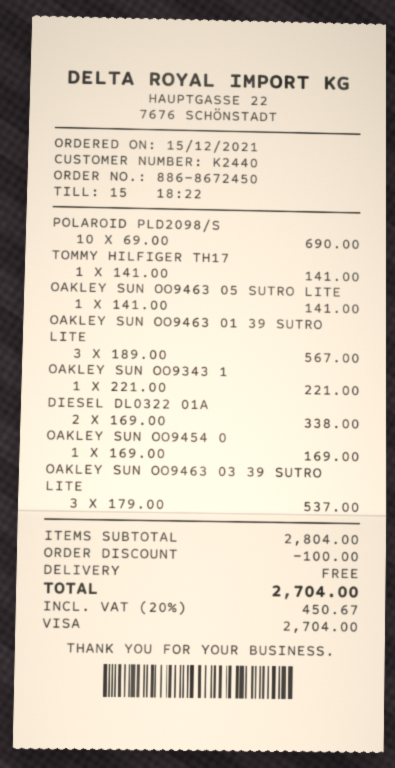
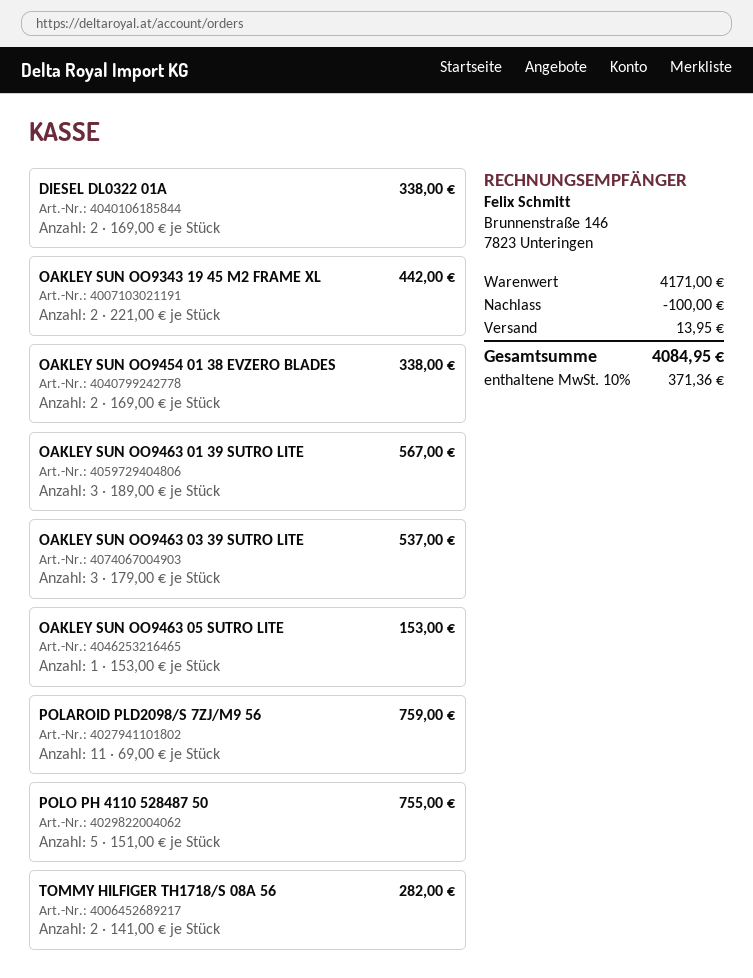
POLAROID PLD2098/S: 10 x 69.00 = 690.00 -> 11 x 69.00 = 759.00
TOMMY HILFIGER TH17: 1 x 141.00 = 141.00 -> 2 x 141.00 = 282.00
OAKLEY SUN OO9463 05 SUTRO LITE: 1 x 141.00 = 141.00 -> 1 x 153.00 = 153.00
OAKLEY SUN OO9343 1: 1 x 221.00 = 221.00 -> 2 x 221.00 = 442.00
OAKLEY SUN OO9454 0: 1 x 169.00 = 169.00 -> 2 x 169.00 = 338.00
POLO PH 4110 528487 50: none -> 5 x 151.00 = 755.00
subtotal: 2804.00 -> 4171.00
shipping: 0.00 -> 13.95
tax: 20% = 450.67 -> 10% = 371.36
total: 2704.00 -> 4084.95

